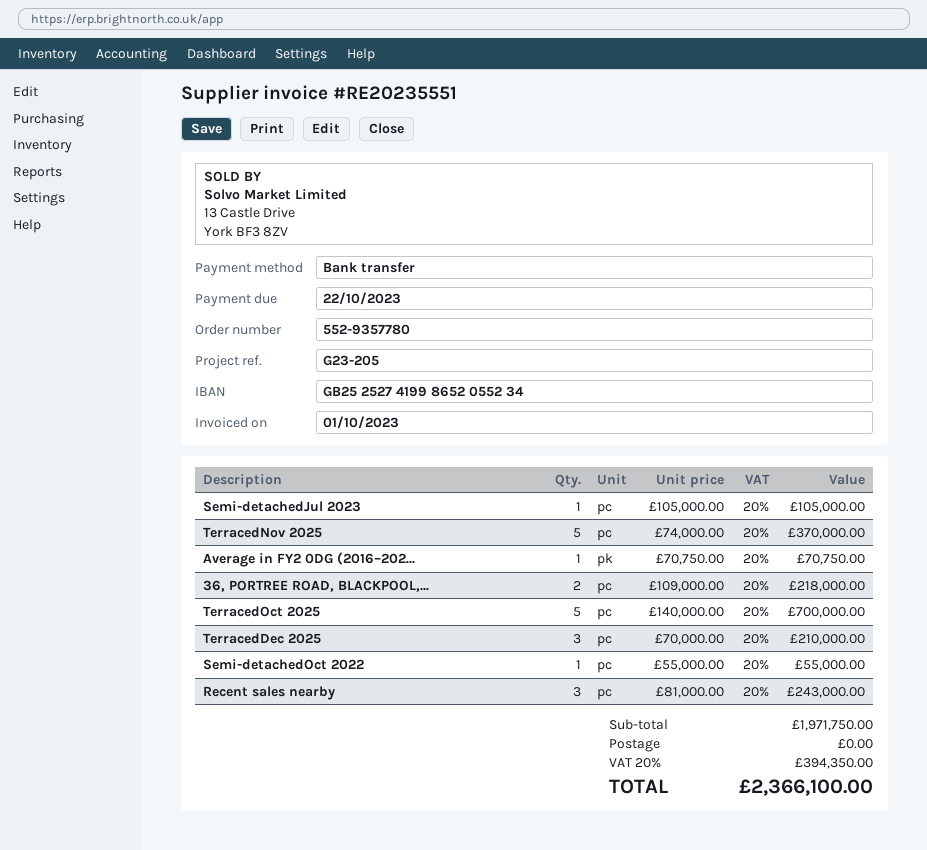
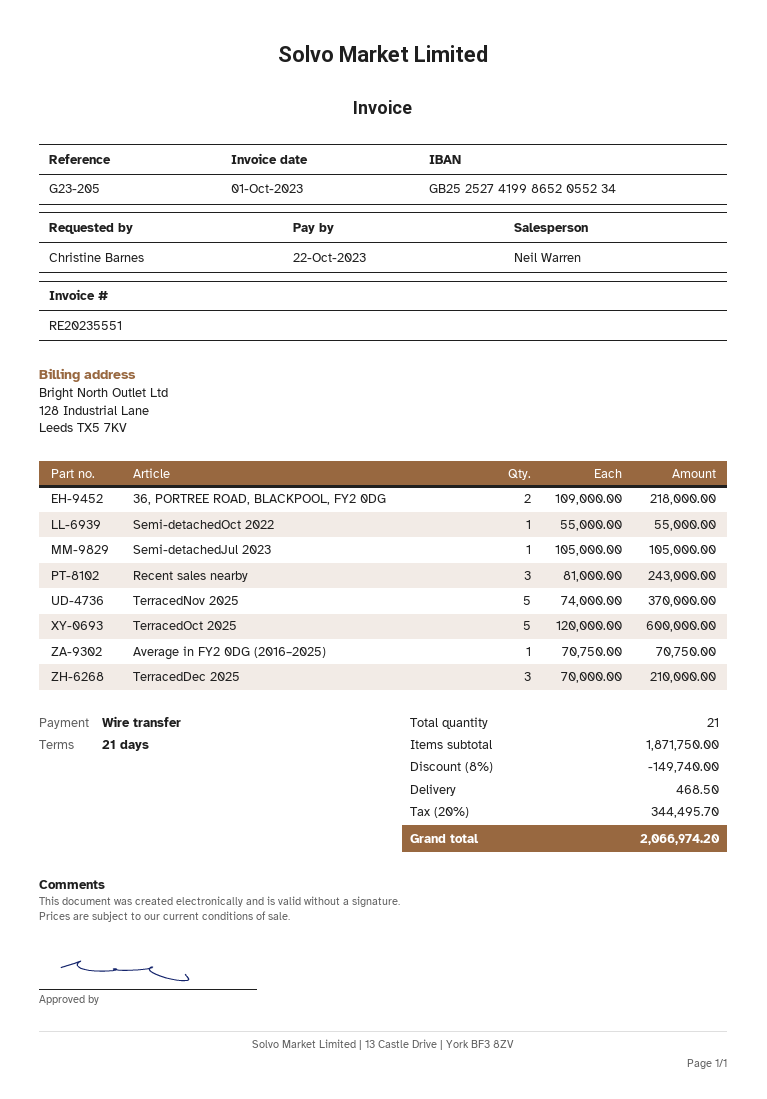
TerracedOct 2025: 5 x 140000.00 = 700000.00 -> 5 x 120000.00 = 600000.00
subtotal: 1971750.00 -> 1871750.00
discount: none -> 8% = 149740.00
shipping: 0.00 -> 468.50
tax: 20% = 394350.00 -> 20% = 344495.70
total: 2366100.00 -> 2066974.20

